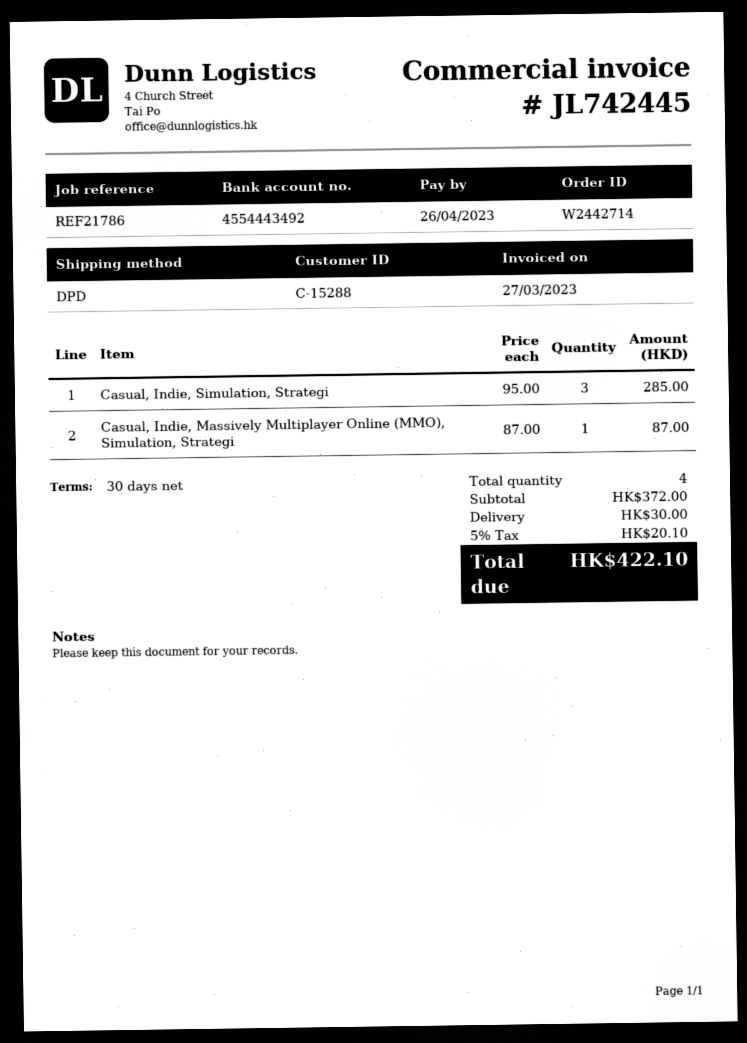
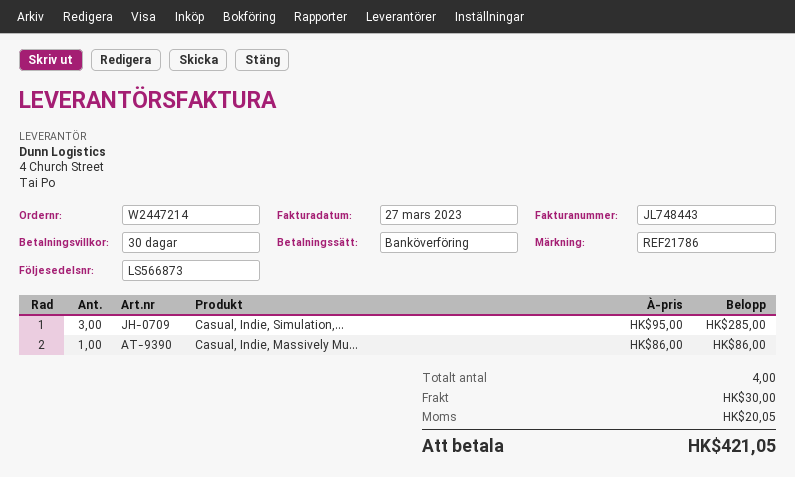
order number: W2442714 -> W2447214
invoice number: JL742445 -> JL748443
Casual, Indie, Massively Multiplayer Online (MMO), Simulation, Strategi: 1 x 87.00 = 87.00 -> 1 x 86.00 = 86.00
tax: 20.10 -> 20.05
total: 422.10 -> 421.05

